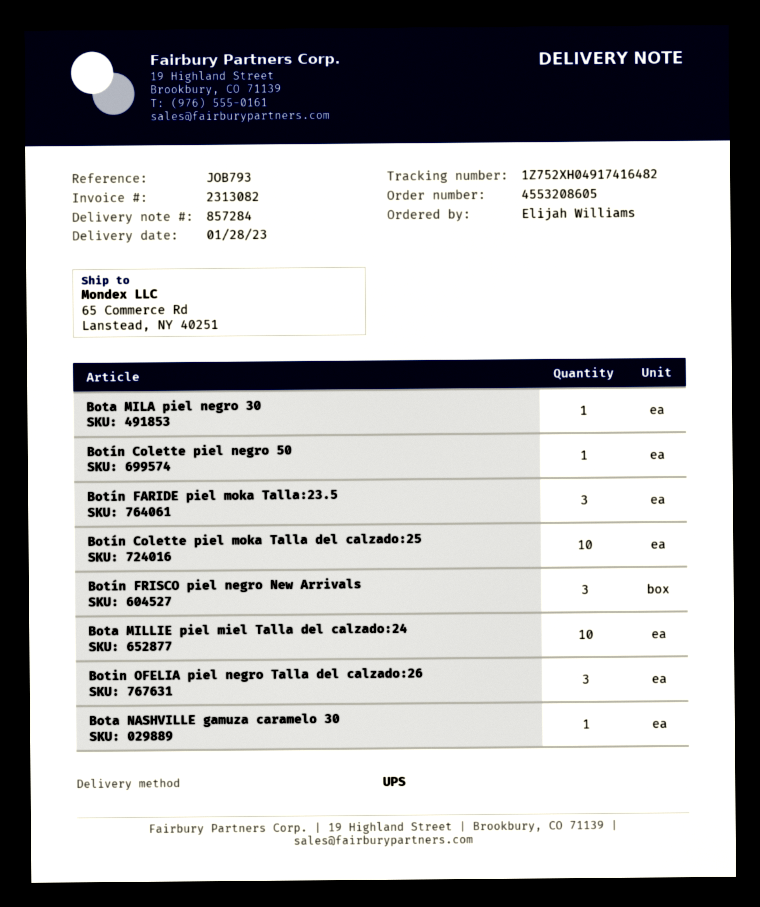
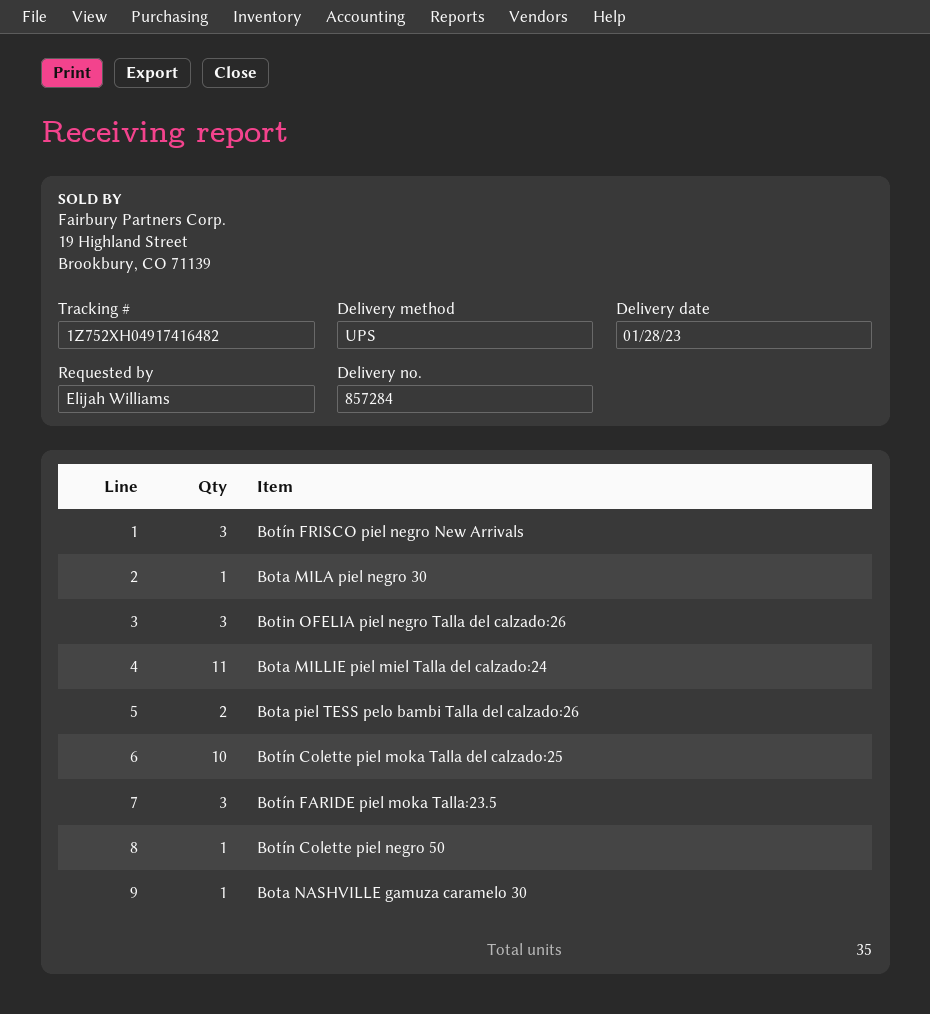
Bota MILLIE piel miel Talla del calzado:24: 10 -> 11
Bota piel TESS pelo bambi Talla del calzado:26: none -> 2

